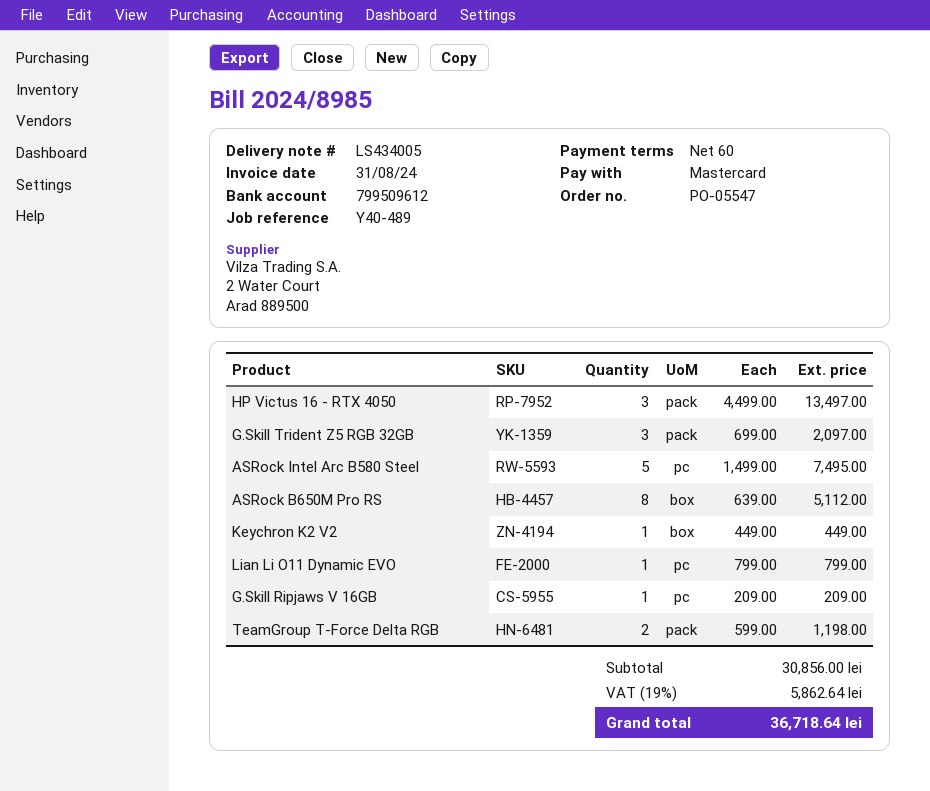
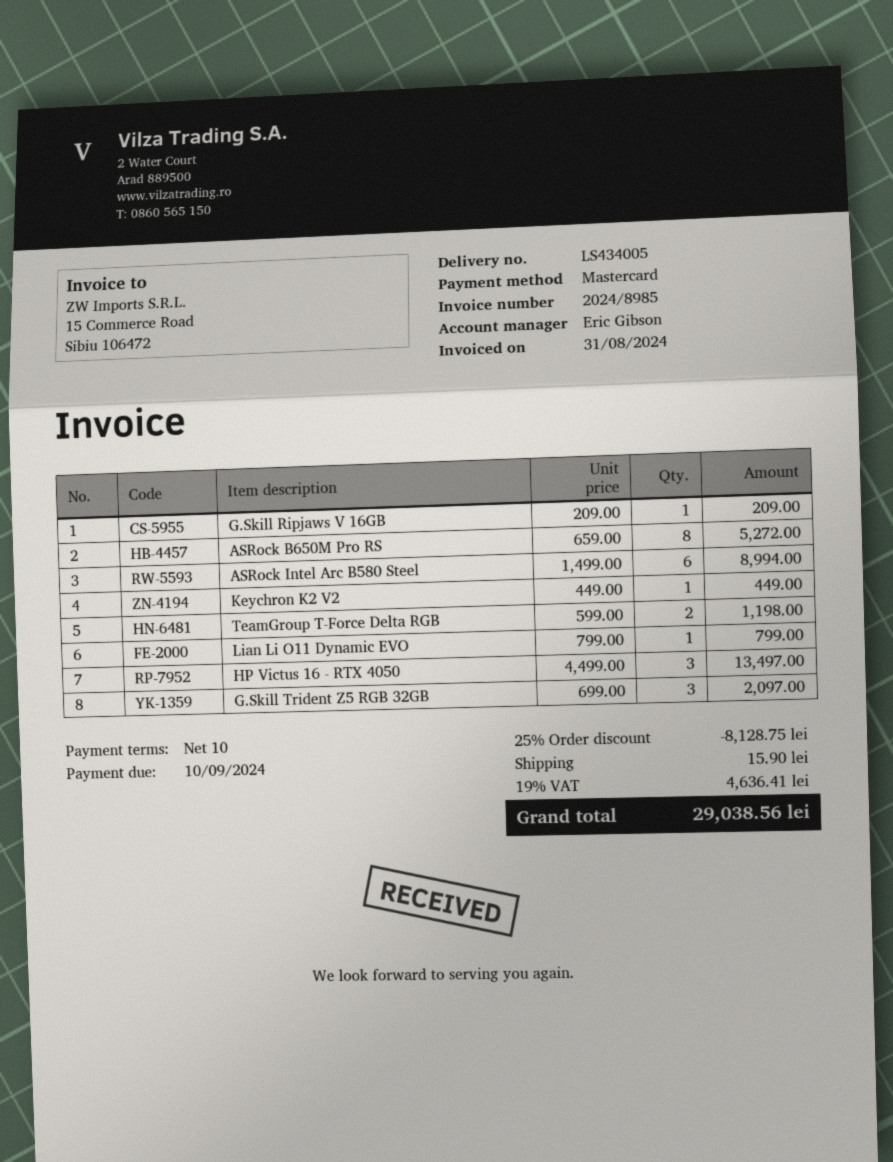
payment terms: 60 days -> 10 days
ASRock Intel Arc B580 Steel: 5 x 1499.00 = 7495.00 -> 6 x 1499.00 = 8994.00
ASRock B650M Pro RS: 8 x 639.00 = 5112.00 -> 8 x 659.00 = 5272.00
discount: none -> 25% = 8128.75
shipping: none -> 15.90
tax: 19% = 5862.64 -> 19% = 4636.41
total: 36718.64 -> 29038.56

